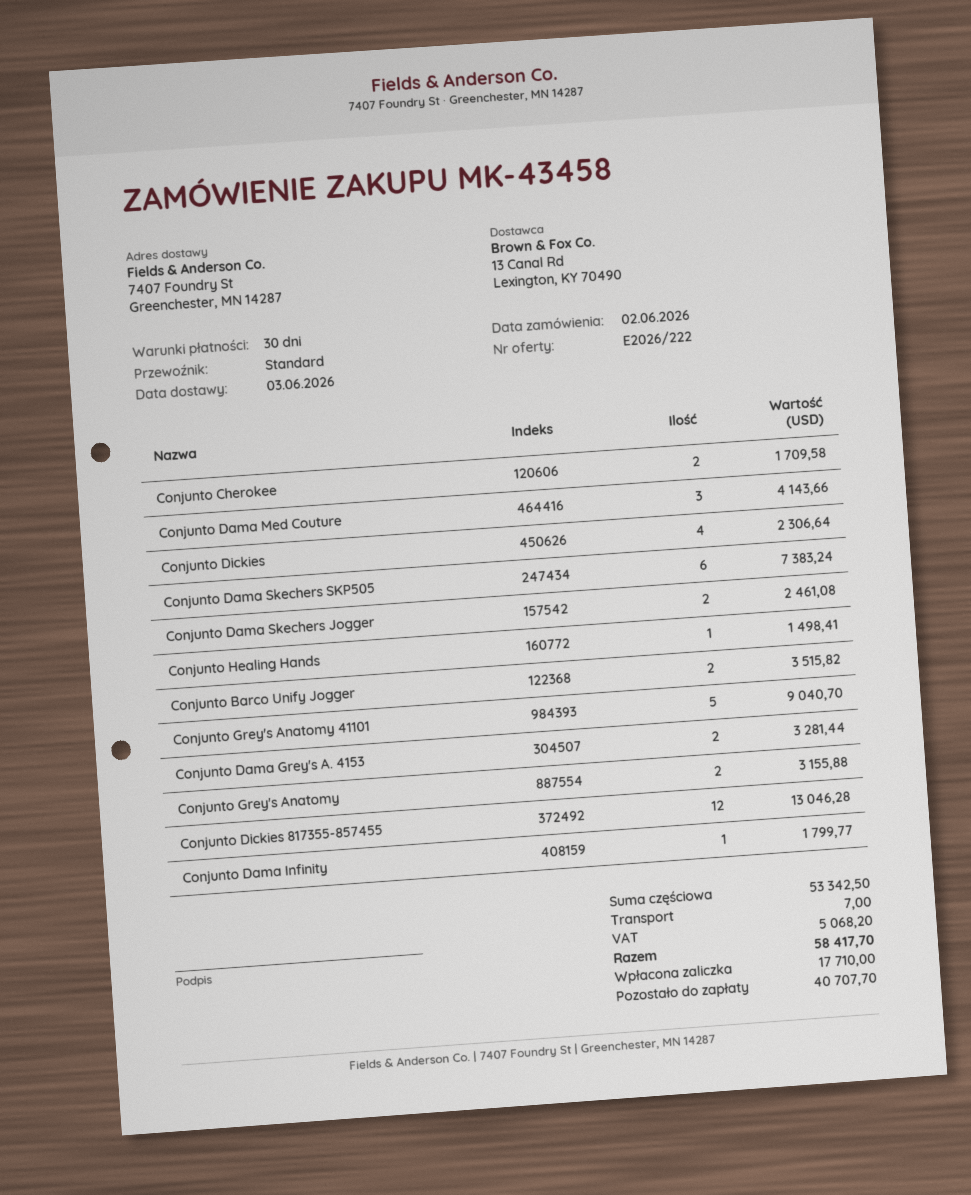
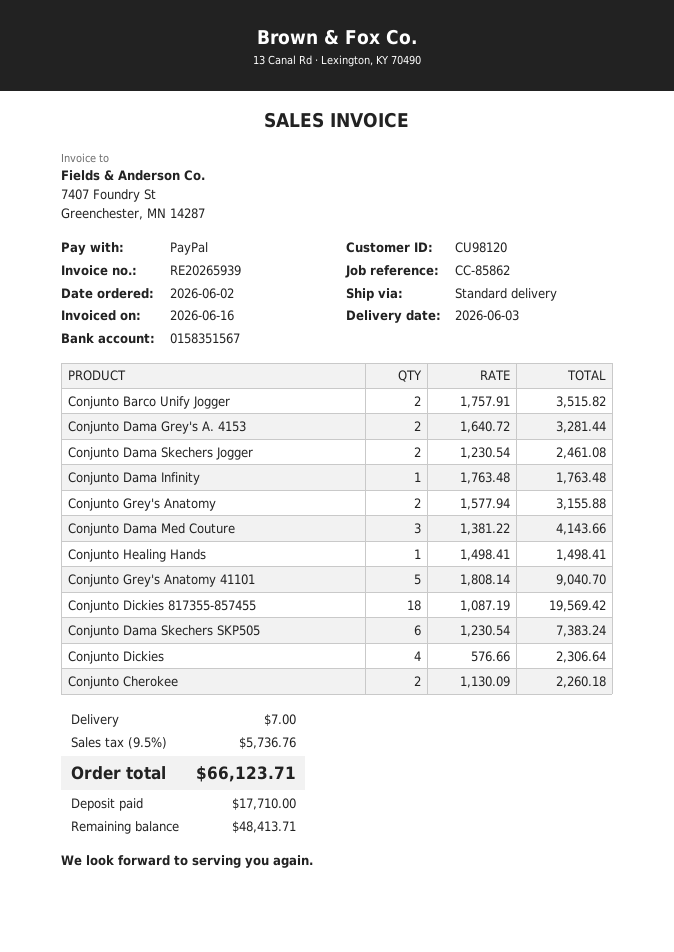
Conjunto Cherokee: 2 for 1709.58 -> 2 for 2260.18
Conjunto Dickies 817355-857455: 12 for 13046.28 -> 18 for 19569.42
Conjunto Dama Infinity: 1 for 1799.77 -> 1 for 1763.48
tax: 5068.20 -> 5736.76
total: 58417.70 -> 66123.71
balance: 40707.70 -> 48413.71

